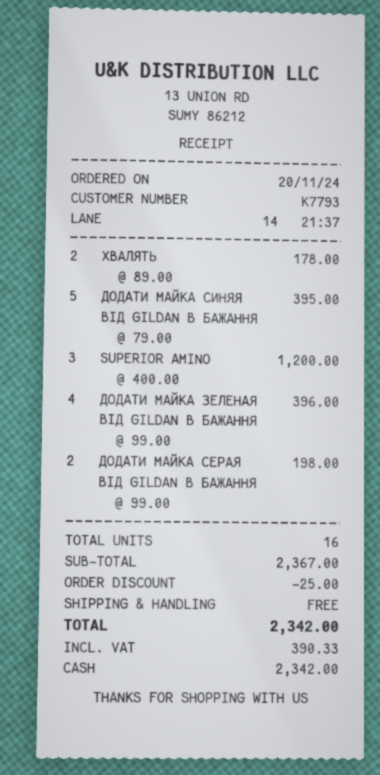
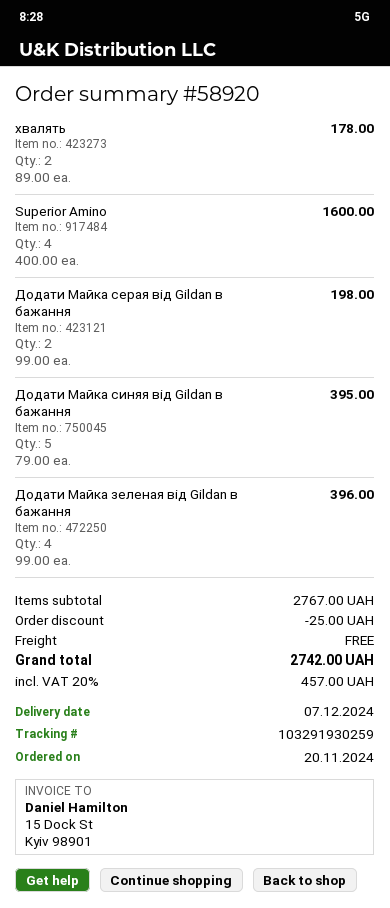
SUPERIOR AMINO: 3 x 400.00 = 1200.00 -> 4 x 400.00 = 1600.00
subtotal: 2367.00 -> 2767.00
tax: 390.33 -> 457.00
total: 2342.00 -> 2742.00

